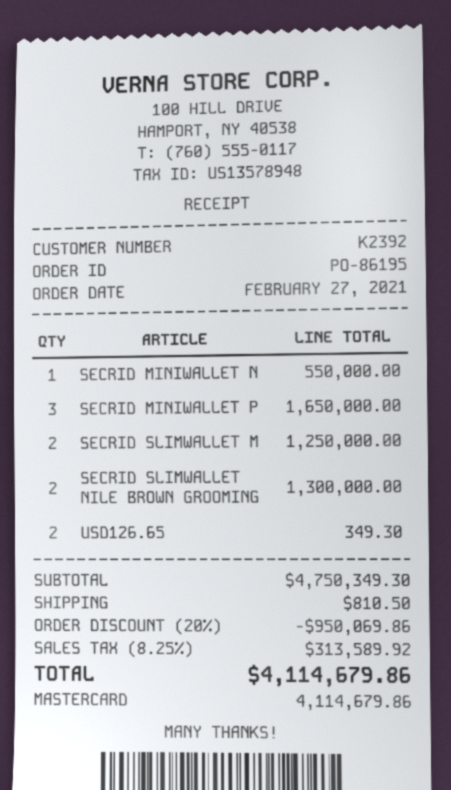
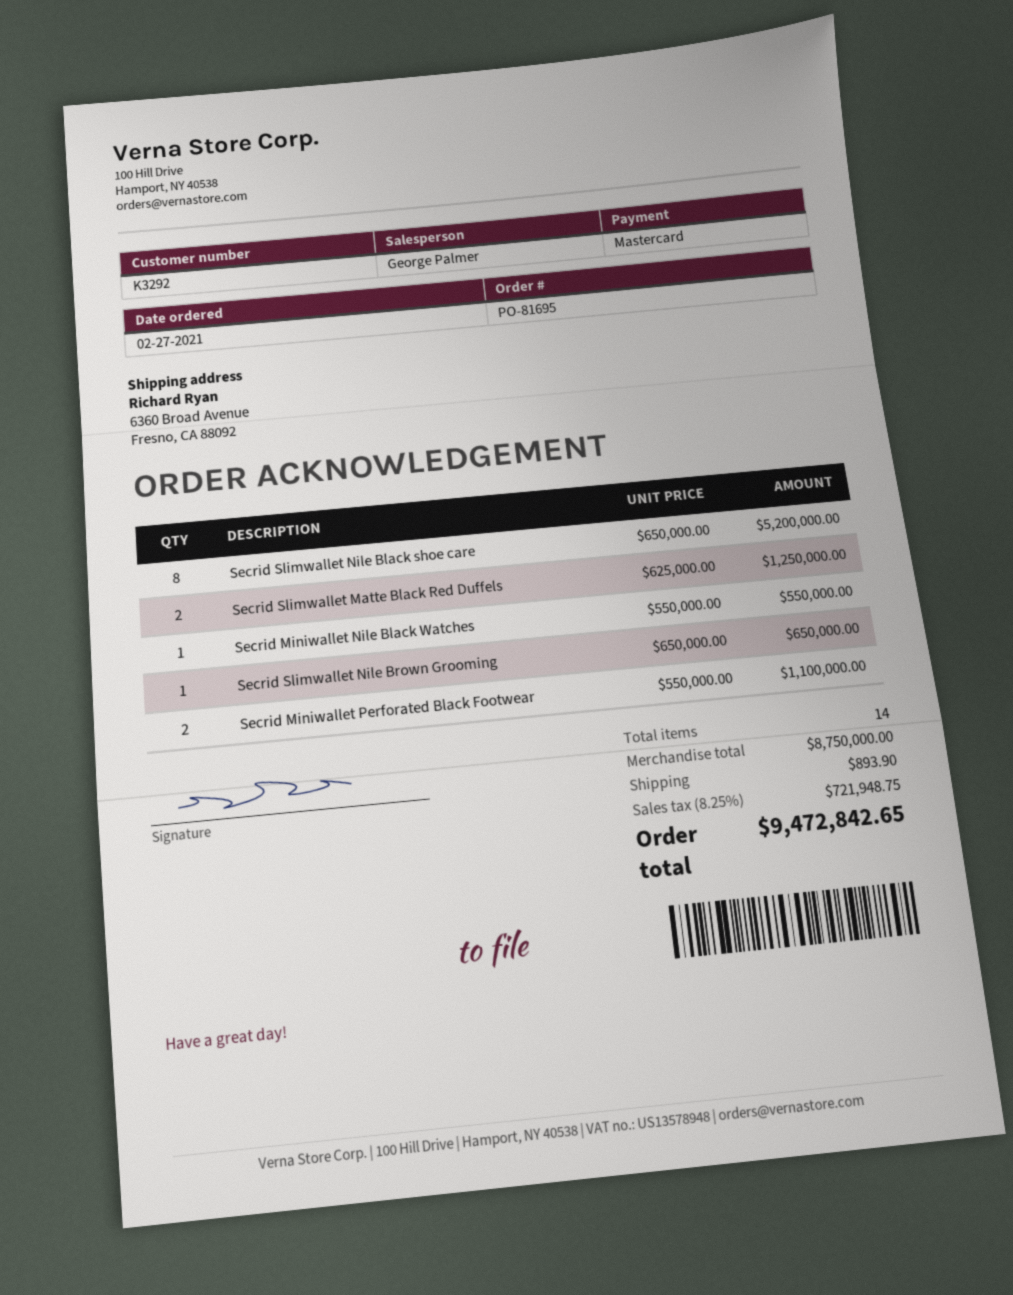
order number: PO-86195 -> PO-81695
customer number: K2392 -> K3292
SECRID MINIWALLET P: 3 for 1650000.00 -> 2 for 1100000.00
SECRID SLIMWALLET NILE BROWN GROOMING: 2 for 1300000.00 -> 1 for 650000.00
USD126.65: 2 for 349.30 -> none
Secrid Slimwallet Nile Black shoe care: none -> 8 for 5200000.00
subtotal: 4750349.30 -> 8750000.00
discount: 20% = 950069.86 -> none
shipping: 810.50 -> 893.90
tax: 8.25% = 313589.92 -> 8.25% = 721948.75
total: 4114679.86 -> 9472842.65

